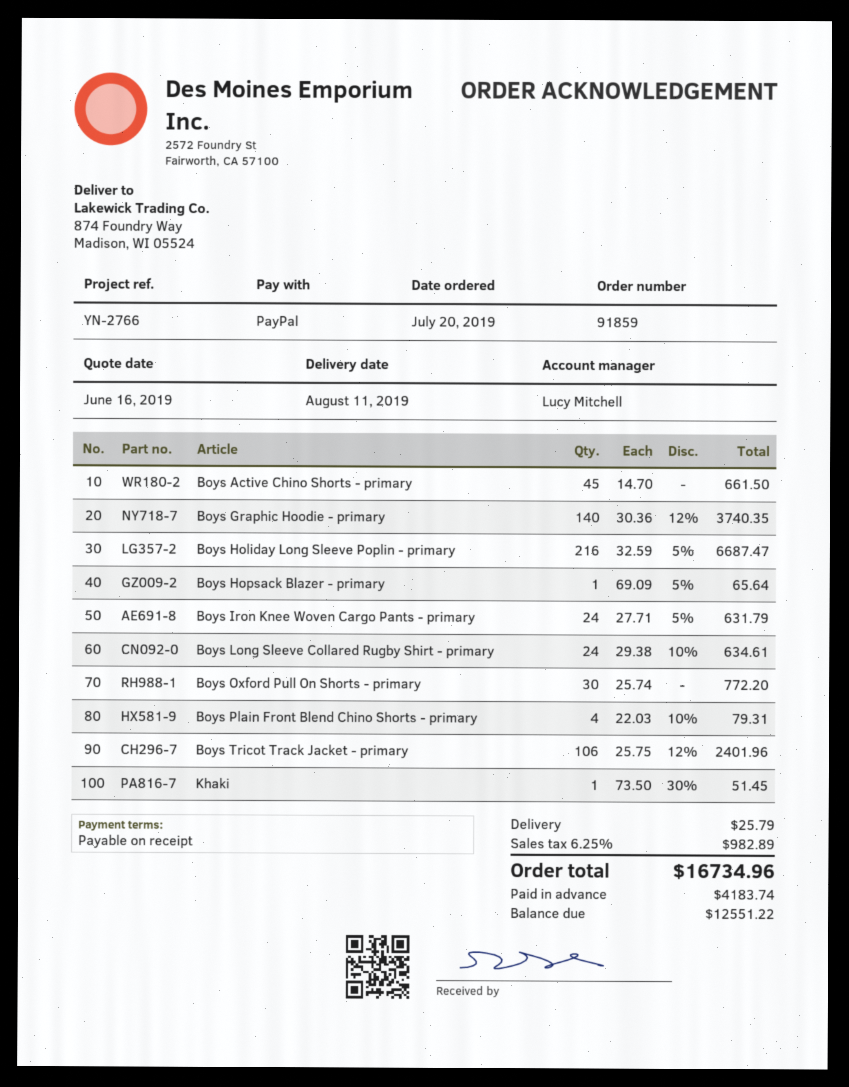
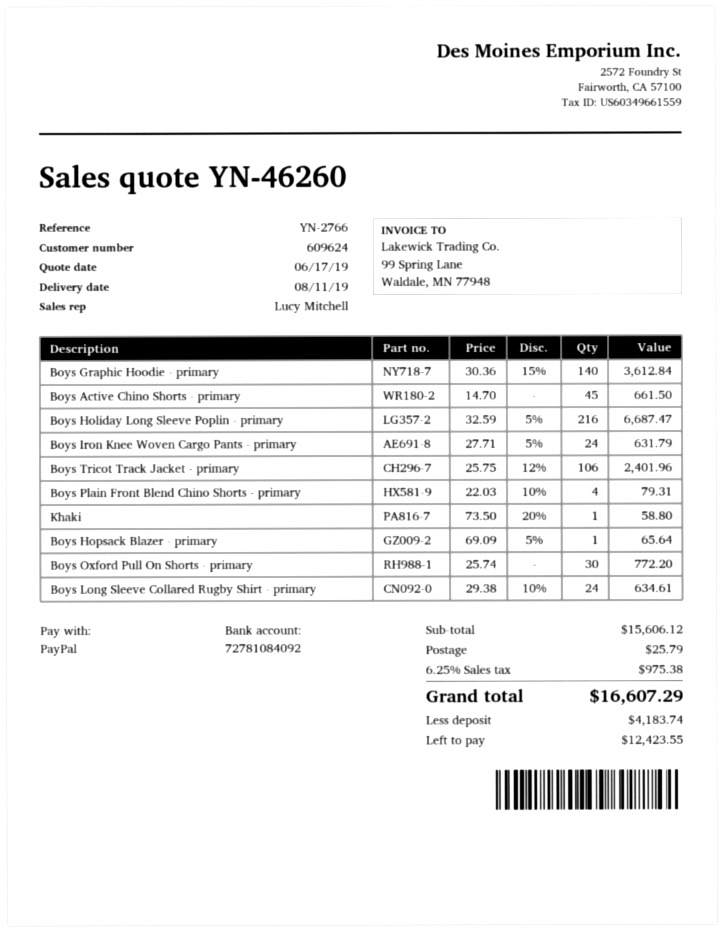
quote date: 2019-06-16 -> 2019-06-17
Boys Graphic Hoodie - primary: 140 x 30.36 - 12% = 3740.35 -> 140 x 30.36 - 15% = 3612.84
Khaki: 1 x 73.50 - 30% = 51.45 -> 1 x 73.50 - 20% = 58.80
tax: 6.25% = 982.89 -> 6.25% = 975.38
total: 16734.96 -> 16607.29
balance: 12551.22 -> 12423.55

